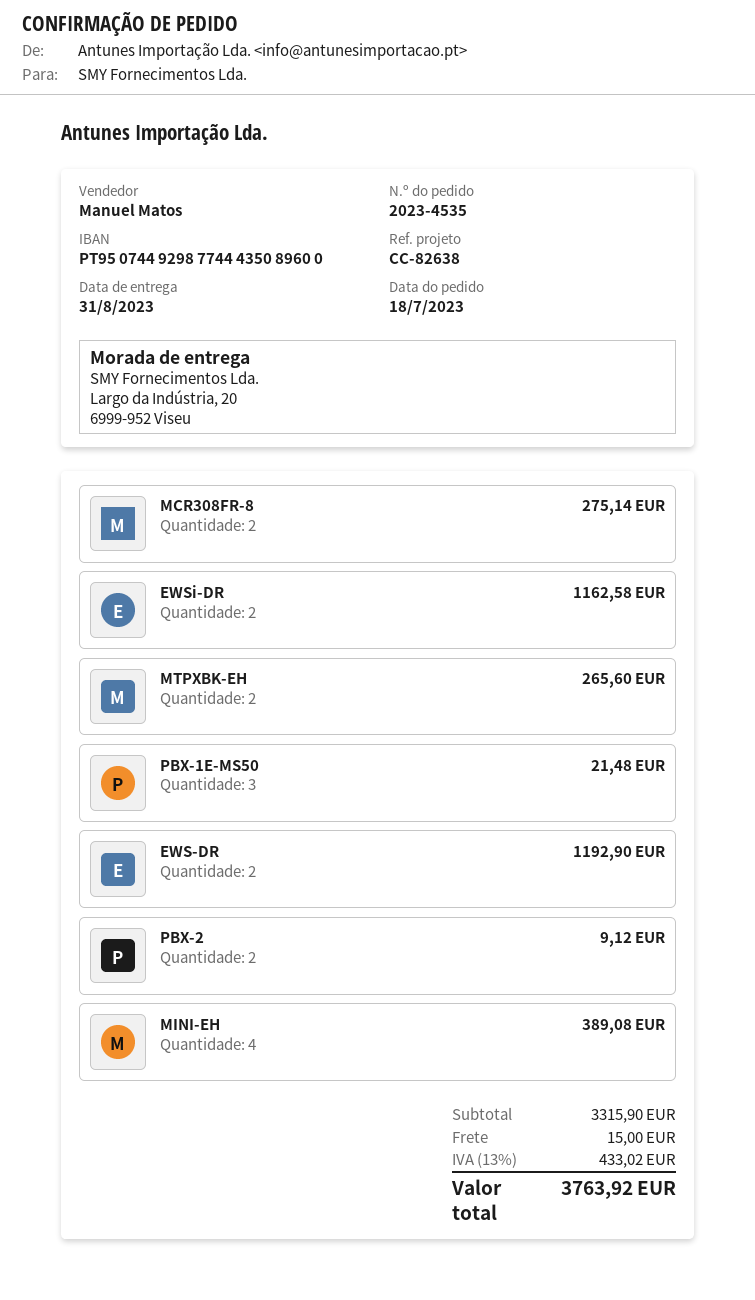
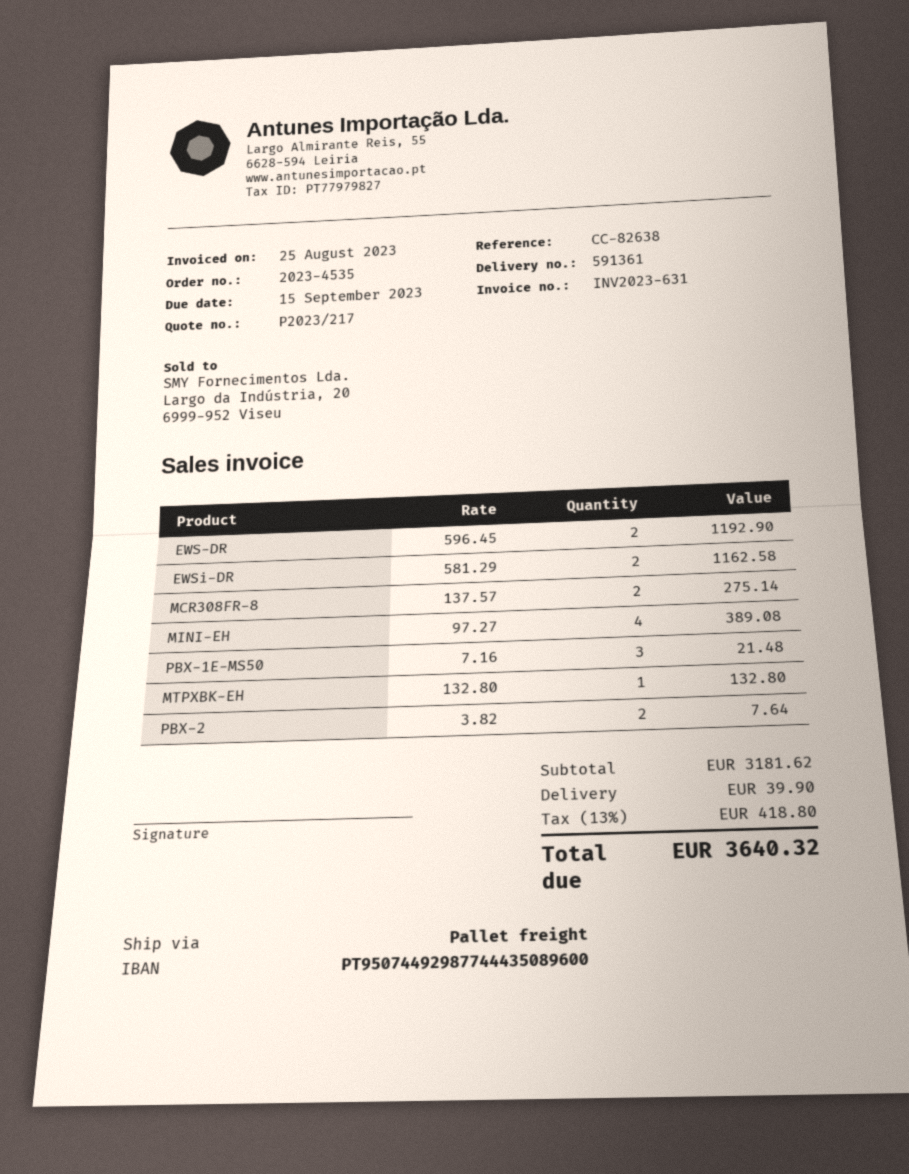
MTPXBK-EH: 2 for 265.60 -> 1 for 132.80
PBX-2: 2 for 9.12 -> 2 for 7.64
subtotal: 3315.90 -> 3181.62
shipping: 15.00 -> 39.90
tax: 13% = 433.02 -> 13% = 418.80
total: 3763.92 -> 3640.32

